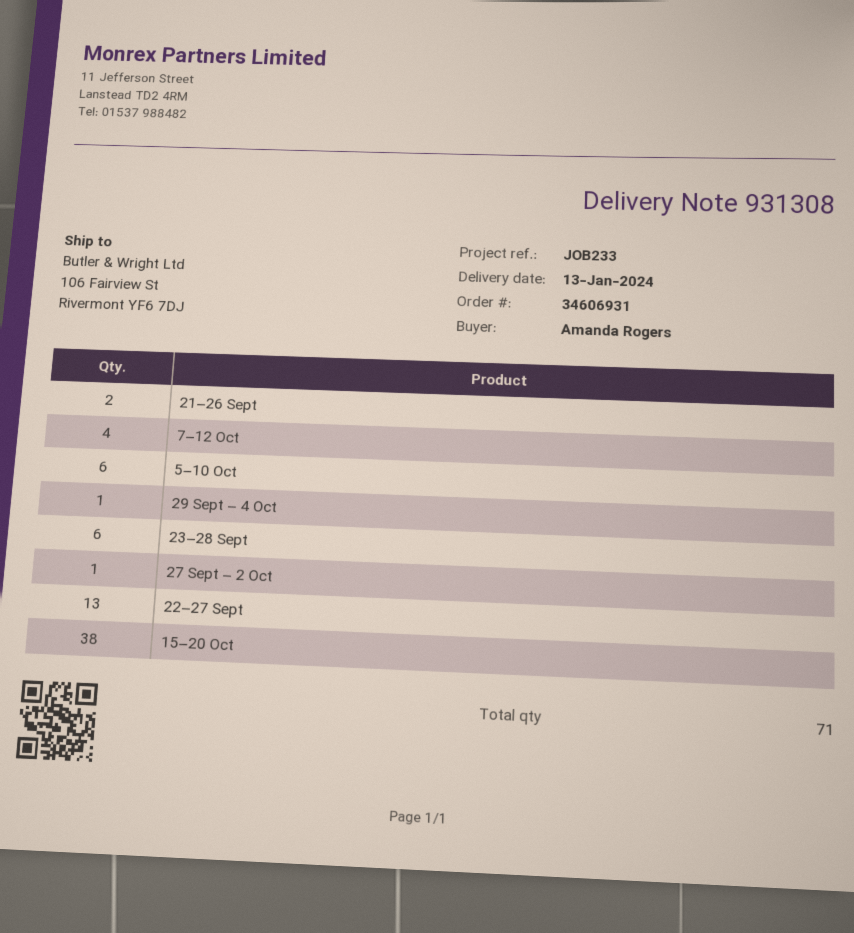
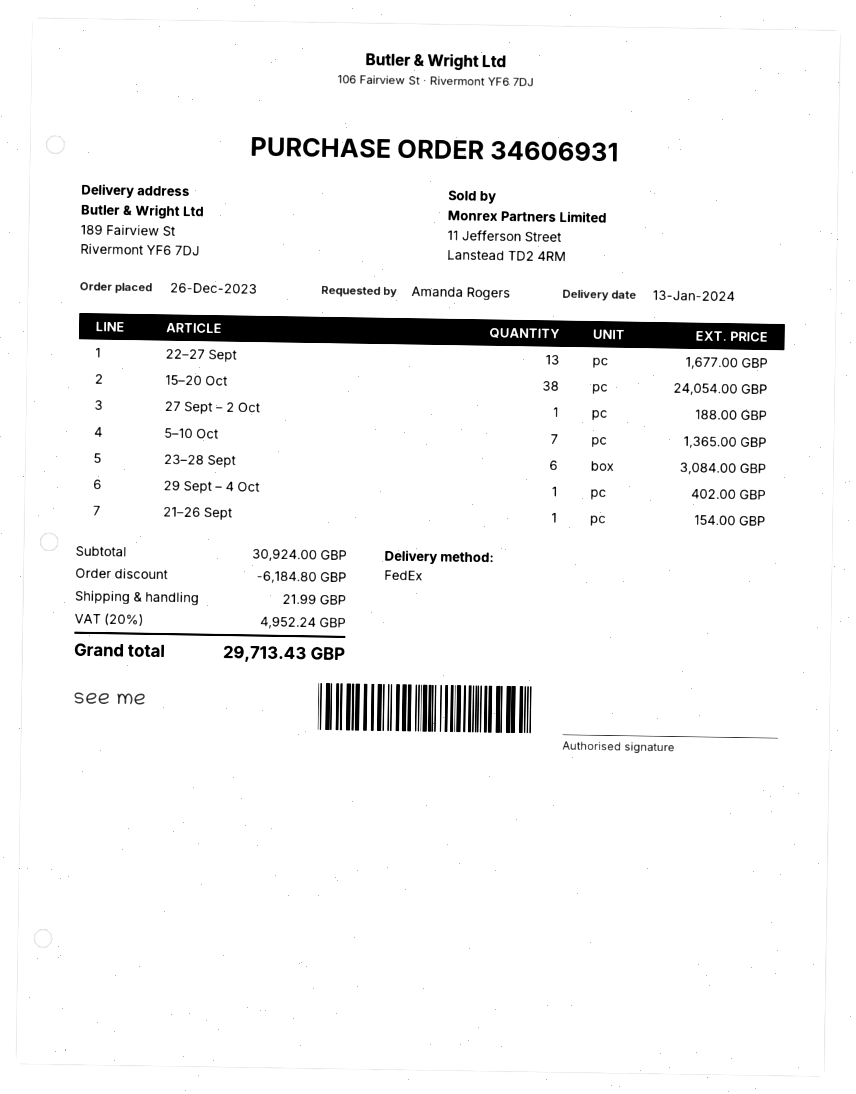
ship to: 106 Fairview St, Rivermont YF6 7DJ -> 189 Fairview St, Rivermont YF6 7DJ
21–26 Sept: 2 -> 1
7–12 Oct: 4 -> none
5–10 Oct: 6 -> 7

